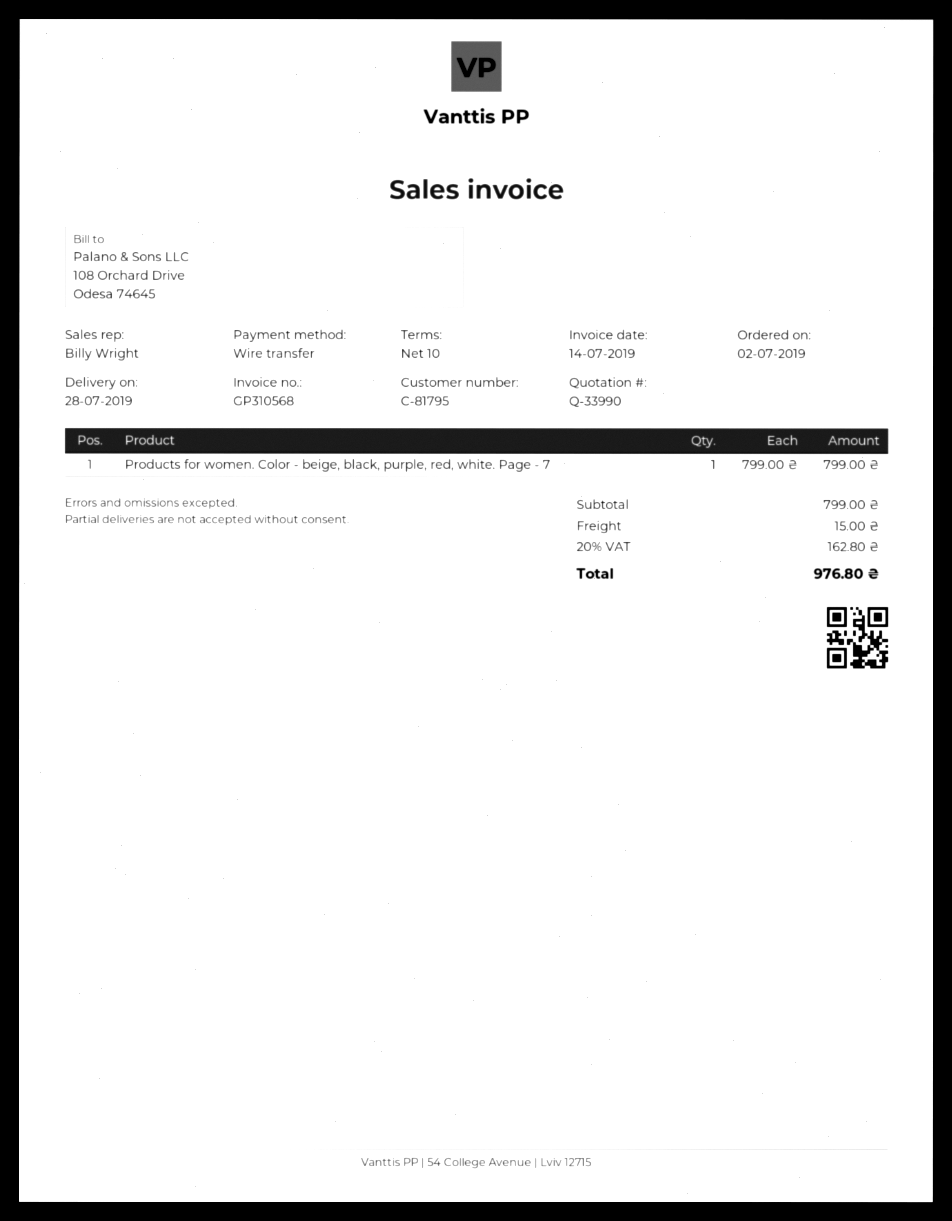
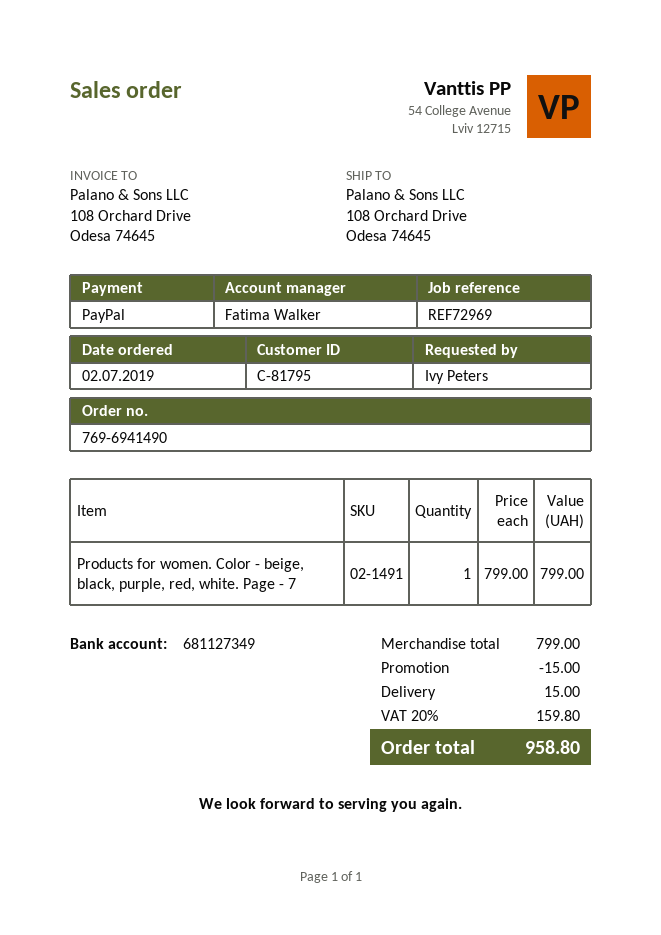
sales rep: Billy Wright -> Fatima Walker
payment method: bank transfer -> PayPal
discount: none -> 15.00
tax: 20% = 162.80 -> 20% = 159.80
total: 976.80 -> 958.80

